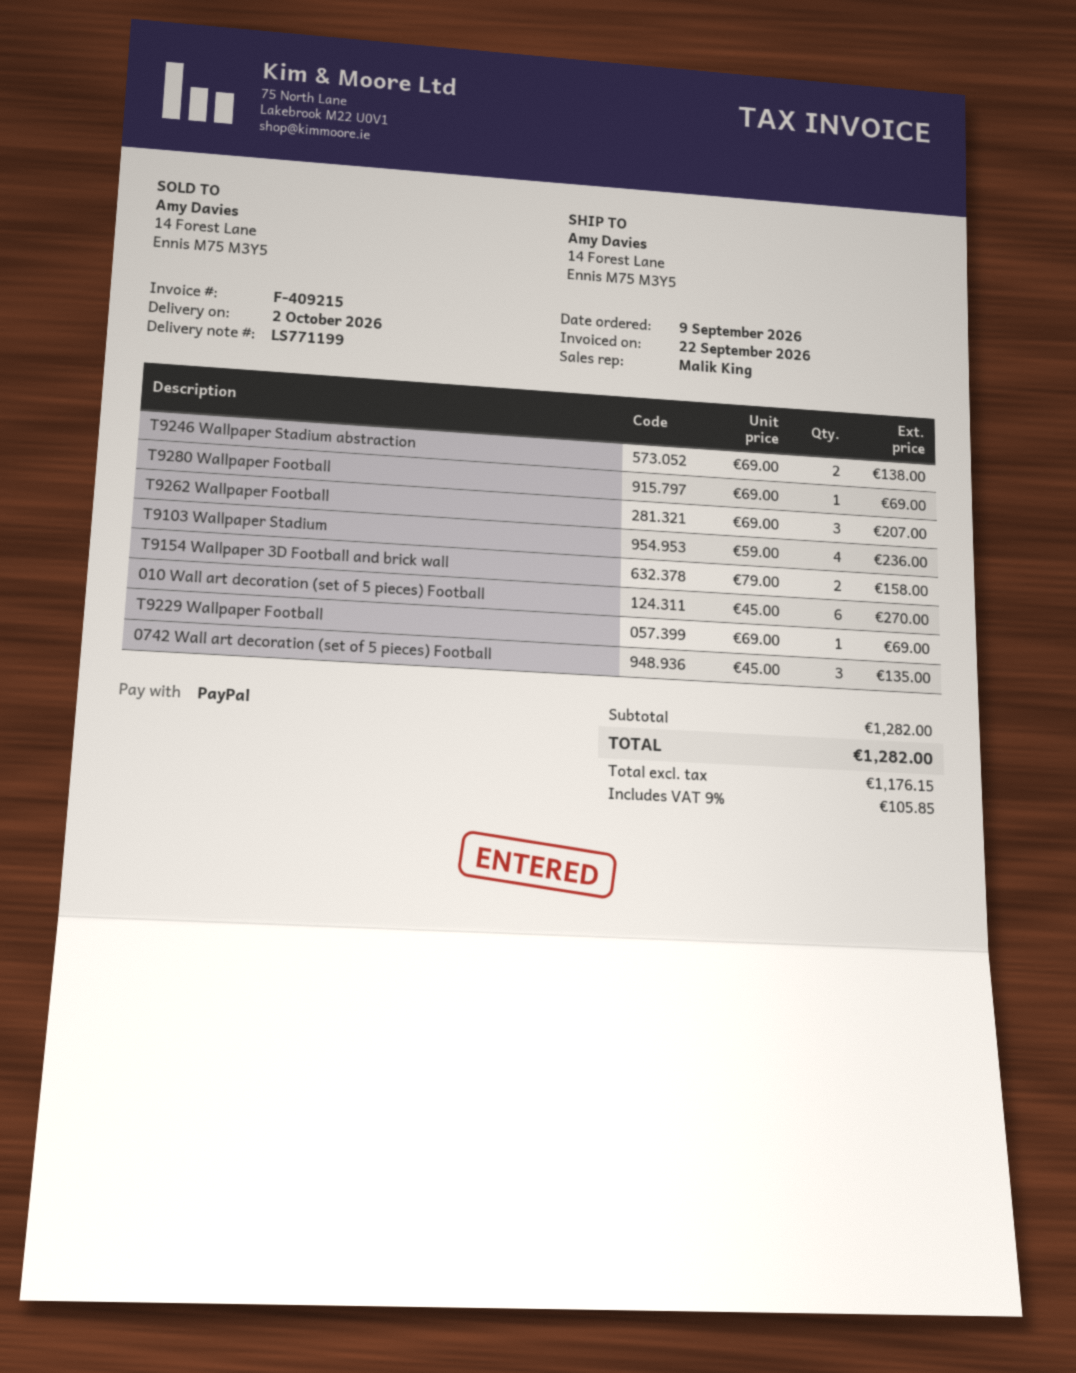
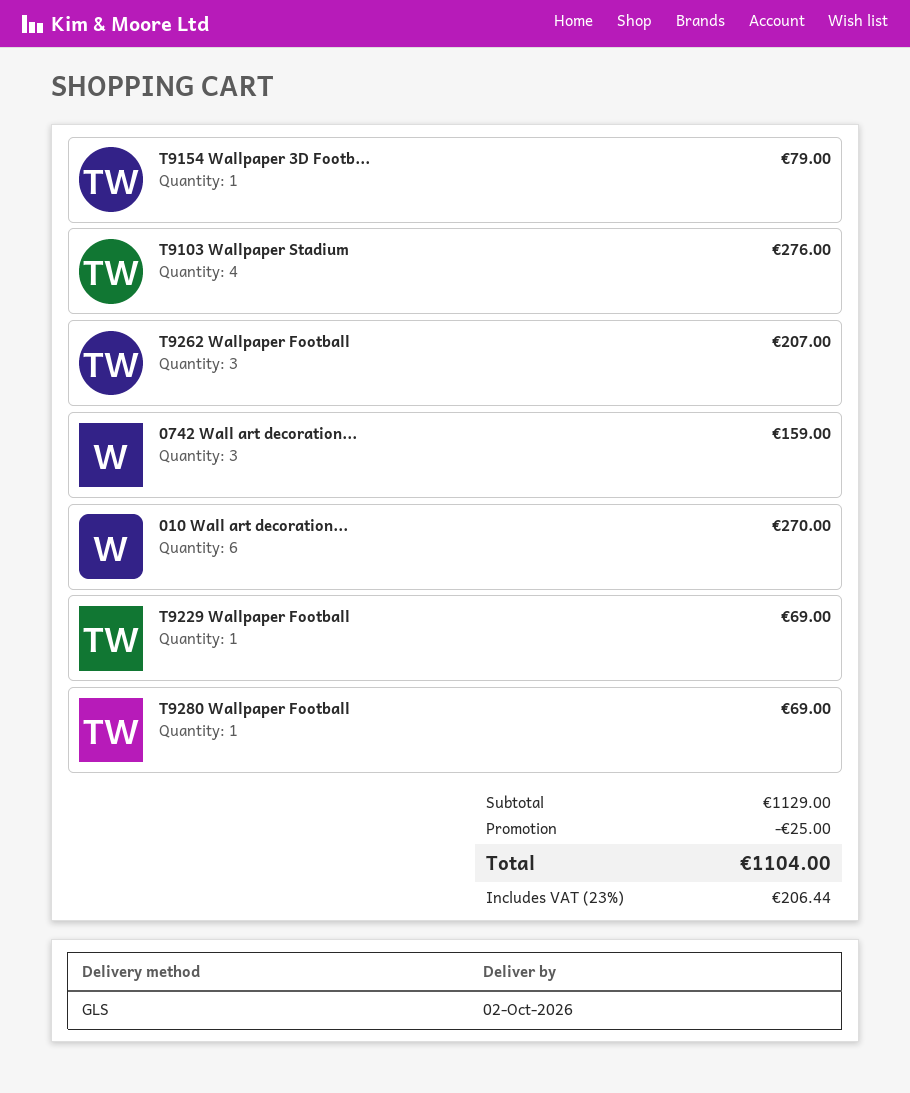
T9246 Wallpaper Stadium abstraction: 2 for 138.00 -> none
T9103 Wallpaper Stadium: 4 for 236.00 -> 4 for 276.00
T9154 Wallpaper 3D Football and brick wall: 2 for 158.00 -> 1 for 79.00
0742 Wall art decoration (set of 5 pieces) Football: 3 for 135.00 -> 3 for 159.00
subtotal: 1282.00 -> 1129.00
discount: none -> 25.00
tax: 9% = 105.85 -> 23% = 206.44
total: 1282.00 -> 1104.00

